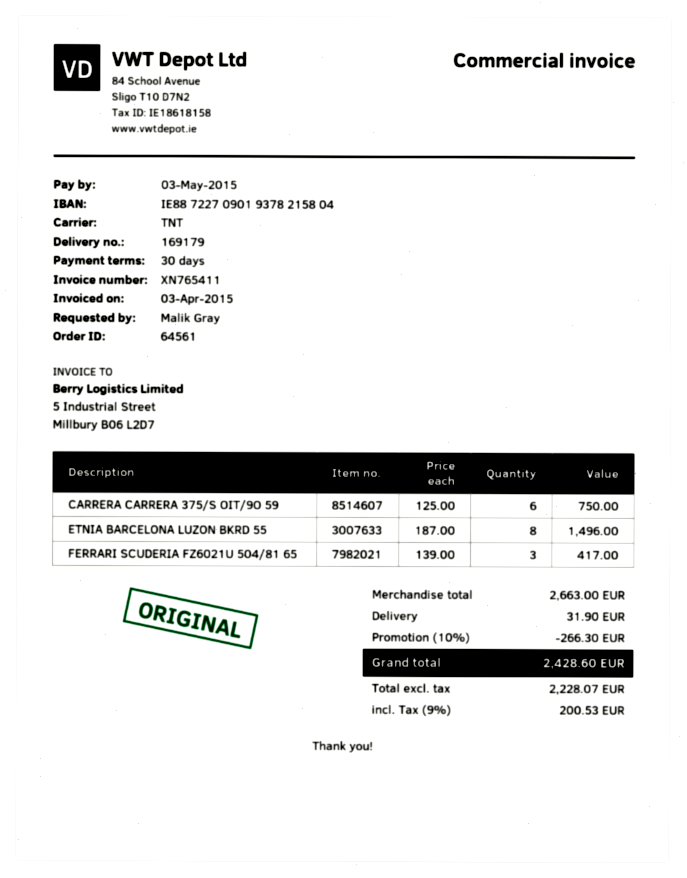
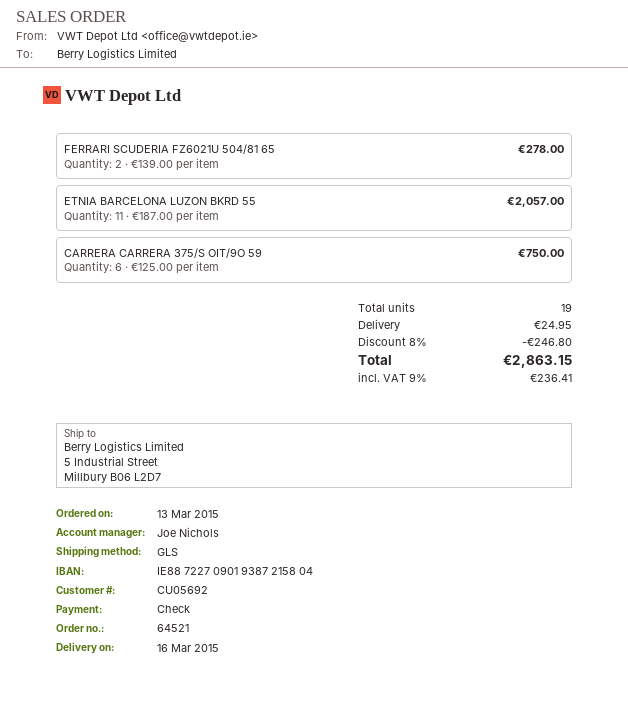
order number: 64561 -> 64521
bank account: IE88722709019378215804 -> IE88722709019387215804
shipping method: TNT -> GLS
ETNIA BARCELONA LUZON BKRD 55: 8 x 187.00 = 1496.00 -> 11 x 187.00 = 2057.00
FERRARI SCUDERIA FZ6021U 504/81 65: 3 x 139.00 = 417.00 -> 2 x 139.00 = 278.00
discount: 10% = 266.30 -> 8% = 246.80
shipping: 31.90 -> 24.95
tax: 9% = 200.53 -> 9% = 236.41
total: 2428.60 -> 2863.15

